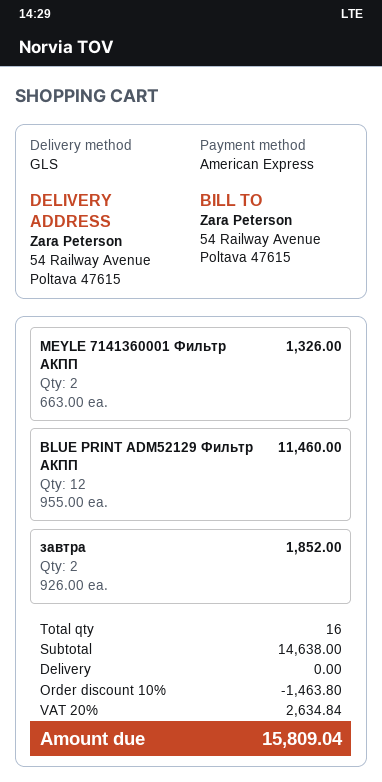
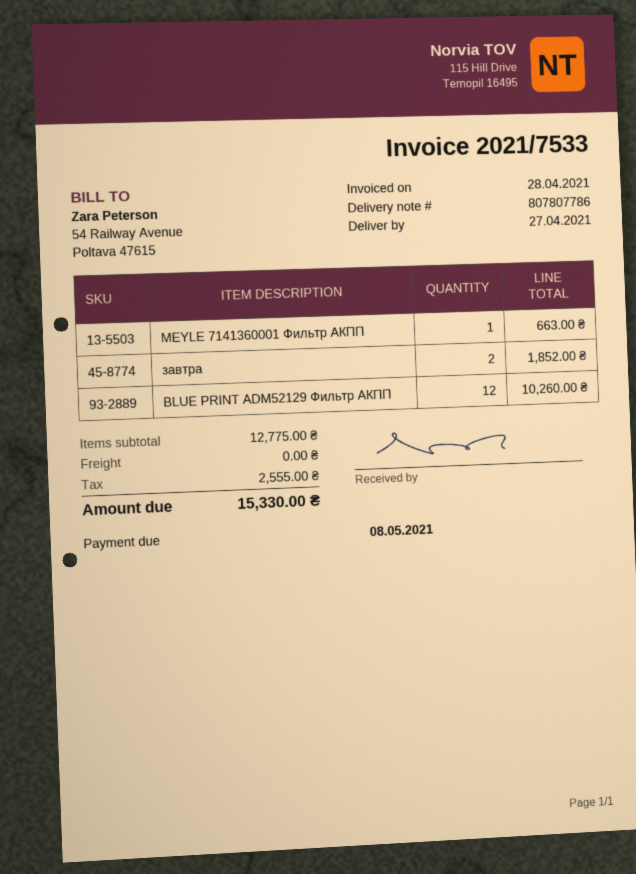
MEYLE 7141360001 Фильтр АКПП: 2 for 1326.00 -> 1 for 663.00
BLUE PRINT ADM52129 Фильтр АКПП: 12 for 11460.00 -> 12 for 10260.00
subtotal: 14638.00 -> 12775.00
discount: 10% = 1463.80 -> none
tax: 2634.84 -> 2555.00
total: 15809.04 -> 15330.00

